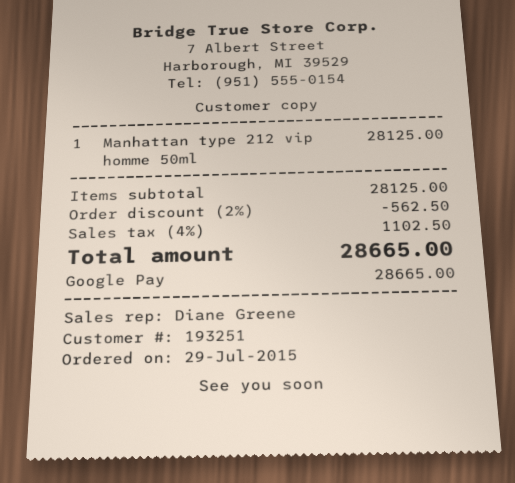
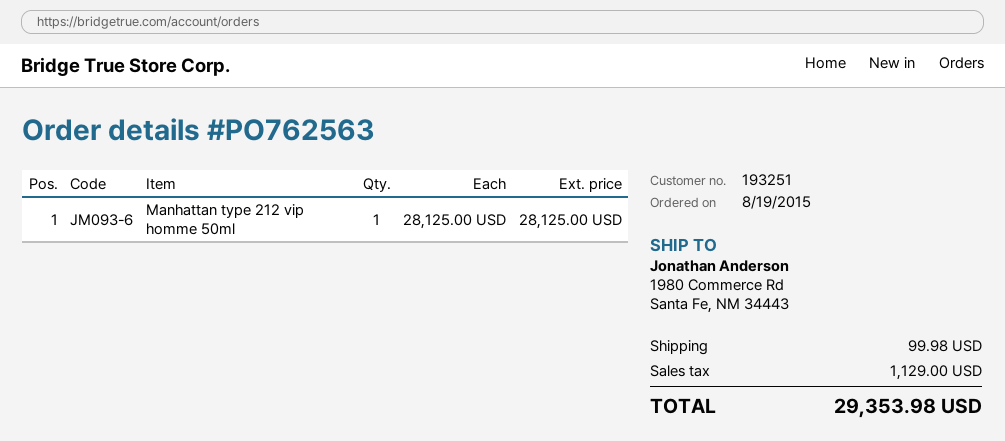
order date: 2015-07-29 -> 2015-08-19
discount: 2% = 562.50 -> none
shipping: none -> 99.98
tax: 1102.50 -> 1129.00
total: 28665.00 -> 29353.98

